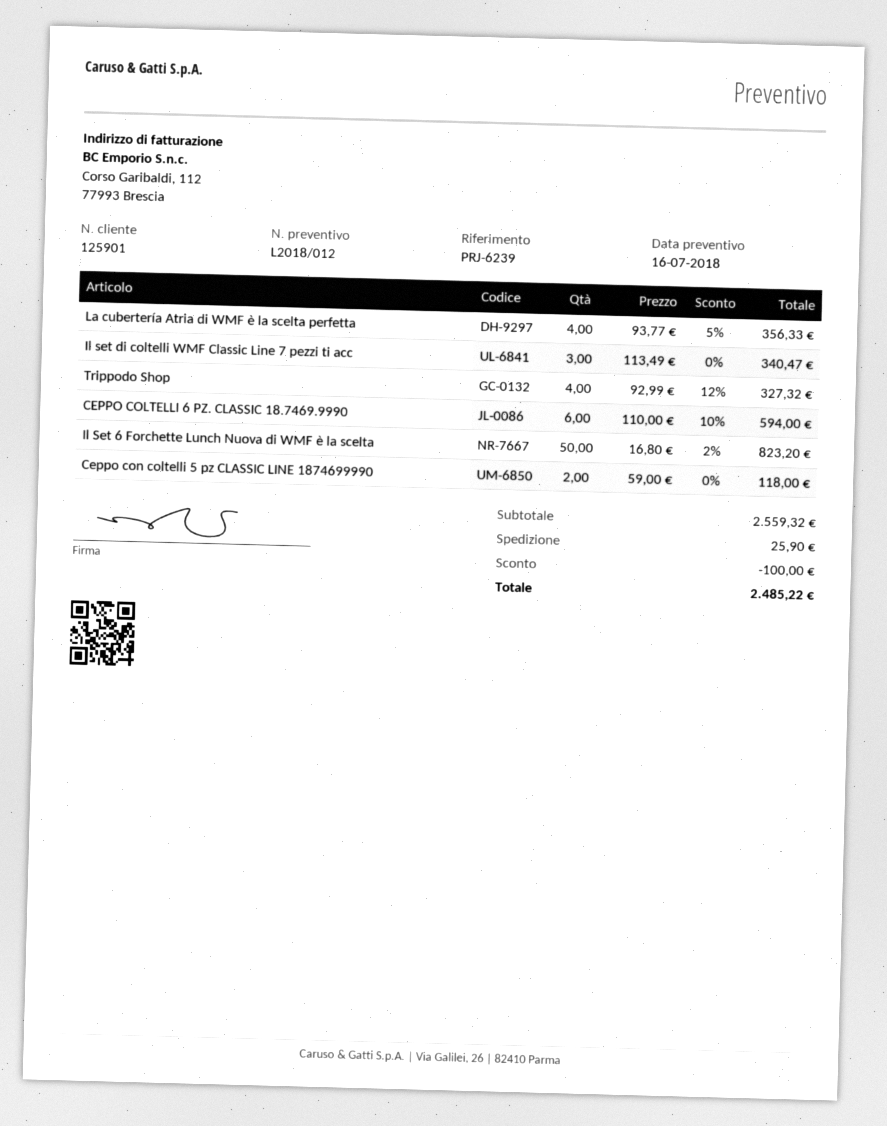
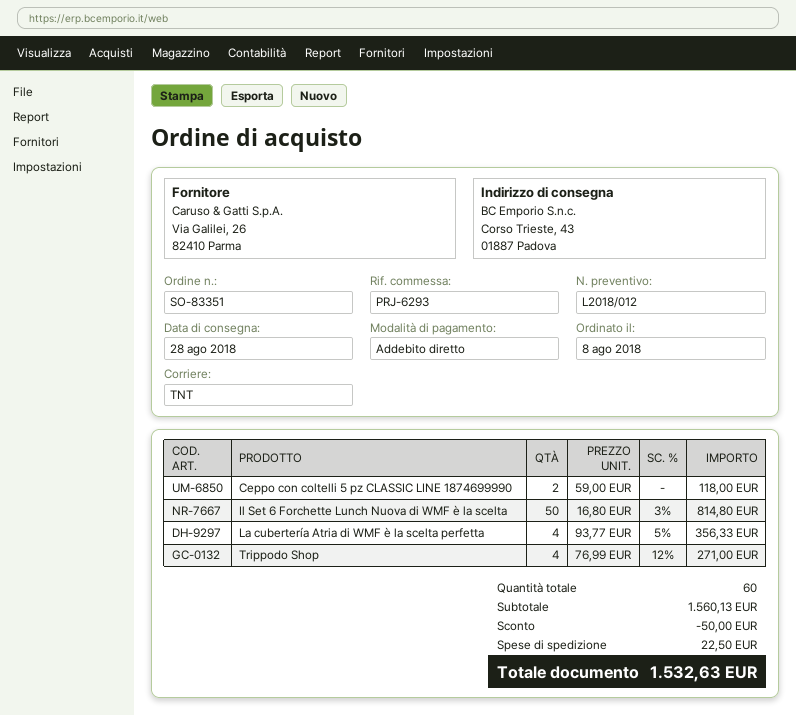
reference: PRJ-6239 -> PRJ-6293
Il set di coltelli WMF Classic Line 7 pezzi ti acc: 3 x 113.49 = 340.47 -> none
Trippodo Shop: 4 x 92.99 - 12% = 327.32 -> 4 x 76.99 - 12% = 271.00
CEPPO COLTELLI 6 PZ. CLASSIC 18.7469.9990: 6 x 110.00 - 10% = 594.00 -> none
Il Set 6 Forchette Lunch Nuova di WMF è la scelta: 50 x 16.80 - 2% = 823.20 -> 50 x 16.80 - 3% = 814.80
subtotal: 2559.32 -> 1560.13
discount: 100.00 -> 50.00
shipping: 25.90 -> 22.50
total: 2485.22 -> 1532.63

